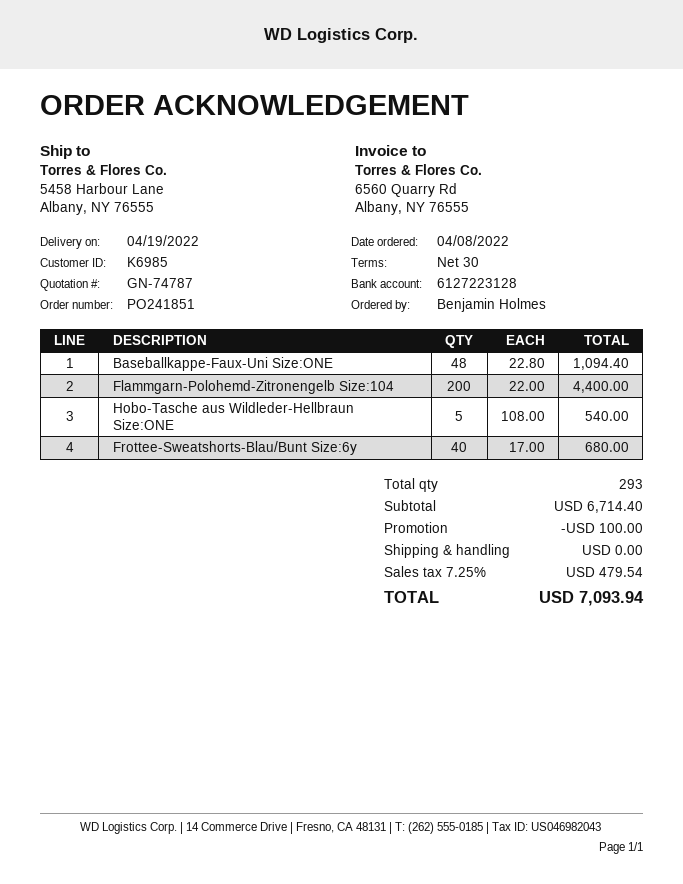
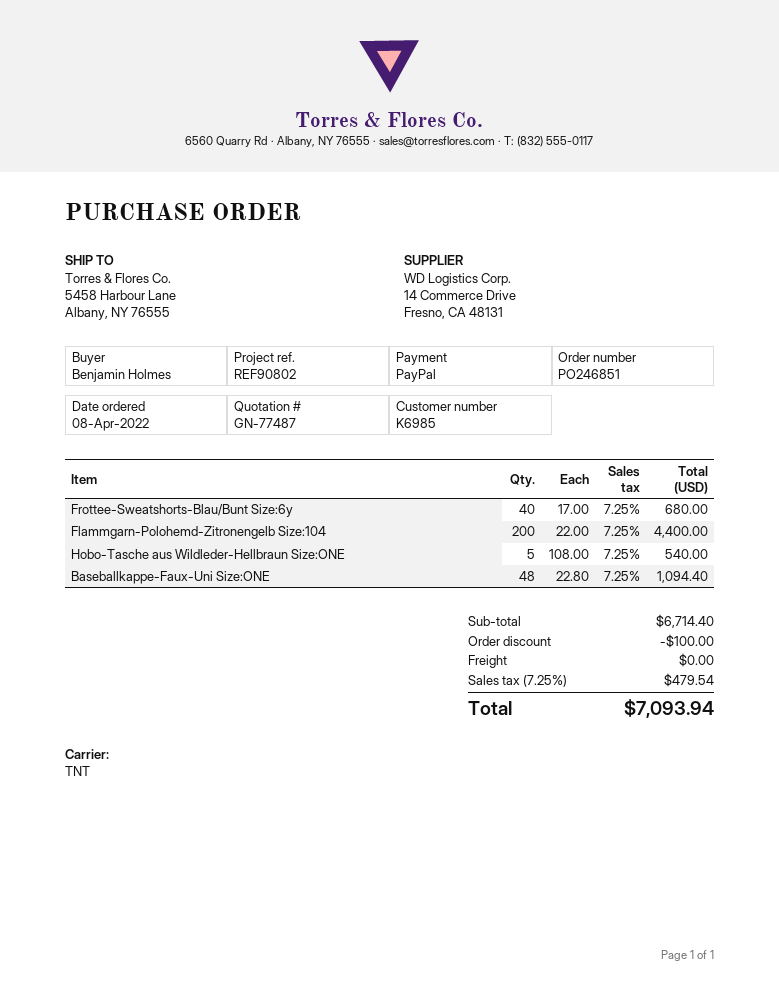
quote number: GN-74787 -> GN-77487
order number: PO241851 -> PO246851

